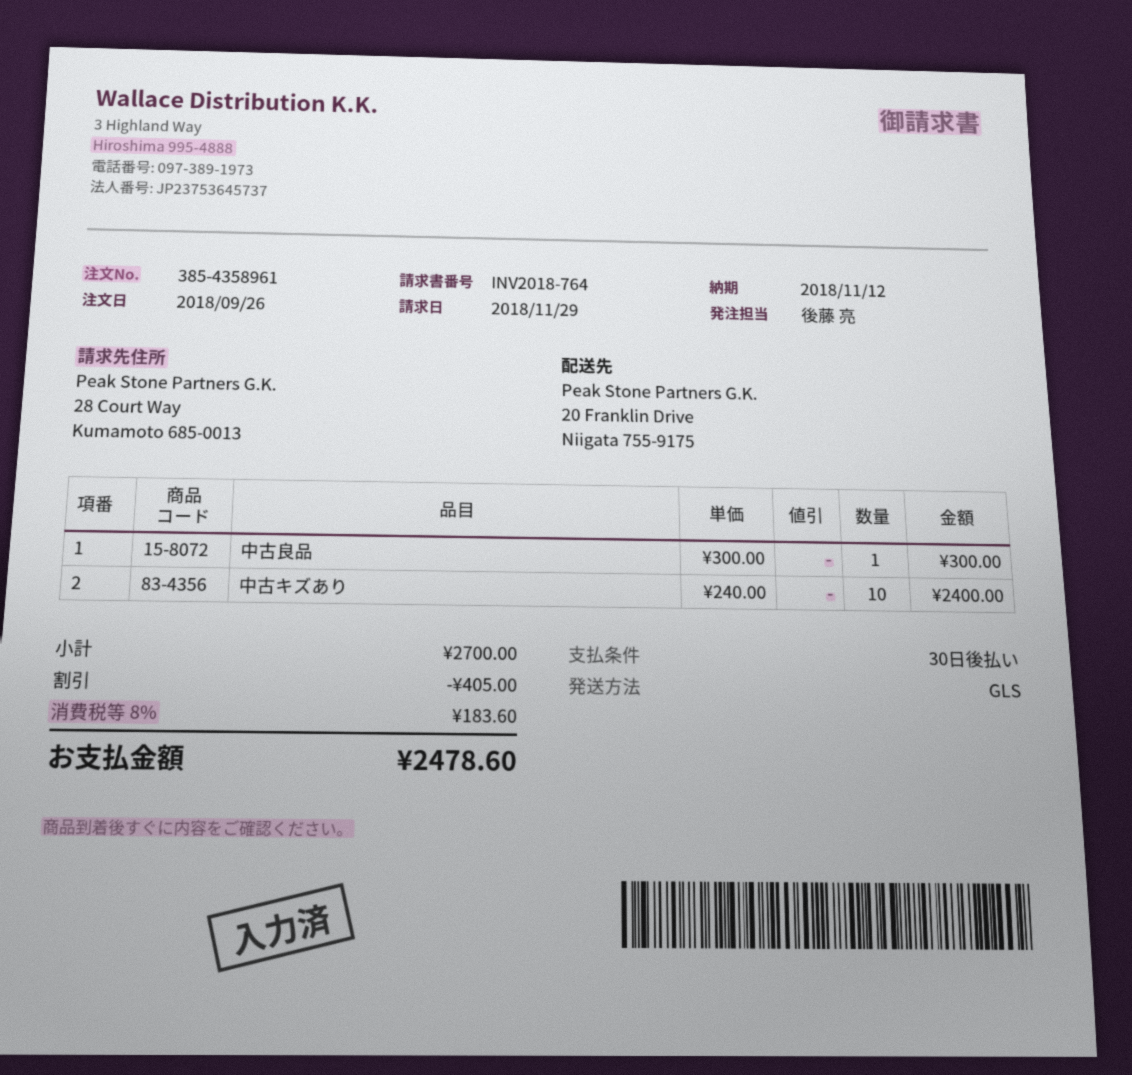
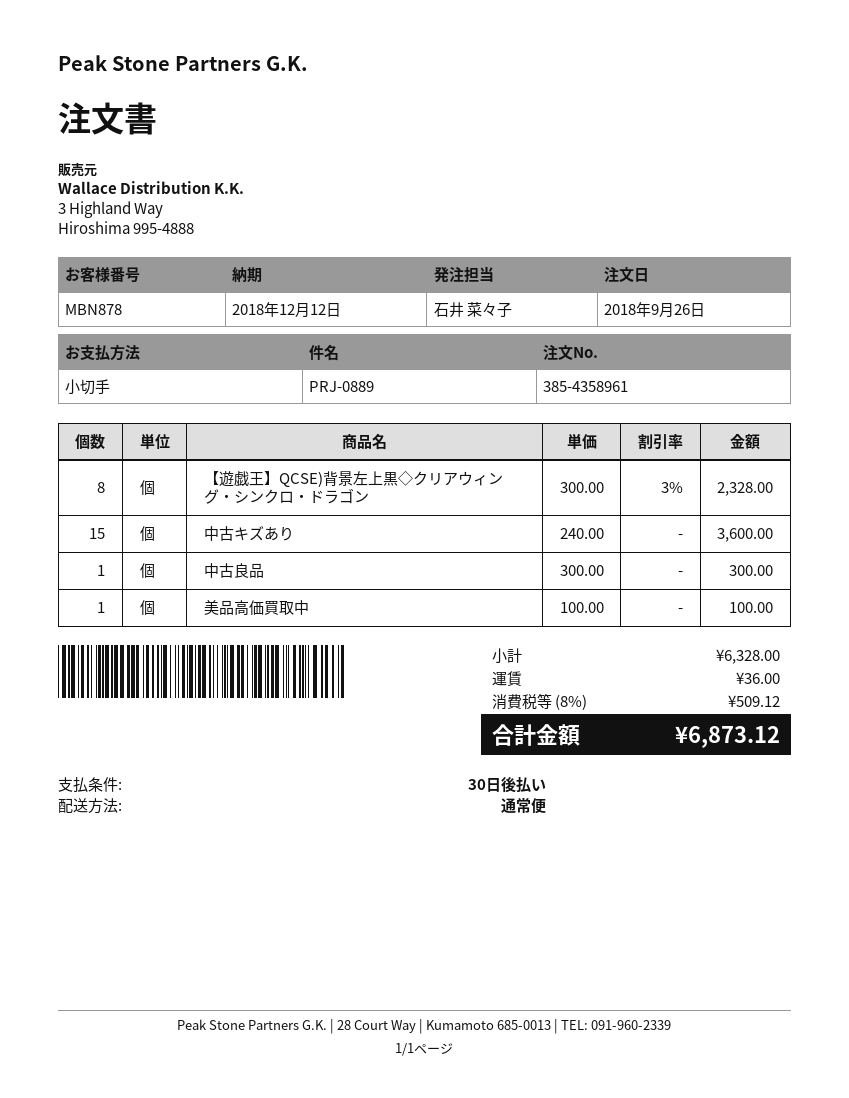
delivery date: 2018-11-12 -> 2018-12-12
ordered by: 後藤 亮 -> 石井 菜々子
shipping method: GLS -> standard
中古キズあり: 10 x 240.00 = 2400.00 -> 15 x 240.00 = 3600.00
【遊戯王】QCSE)背景左上黒◇クリアウィング・シンクロ・ドラゴン: none -> 8 x 300.00 - 3% = 2328.00
美品高価買取中: none -> 1 x 100.00 = 100.00
subtotal: 2700.00 -> 6328.00
discount: 405.00 -> none
shipping: none -> 36.00
tax: 8% = 183.60 -> 8% = 509.12
total: 2478.60 -> 6873.12

